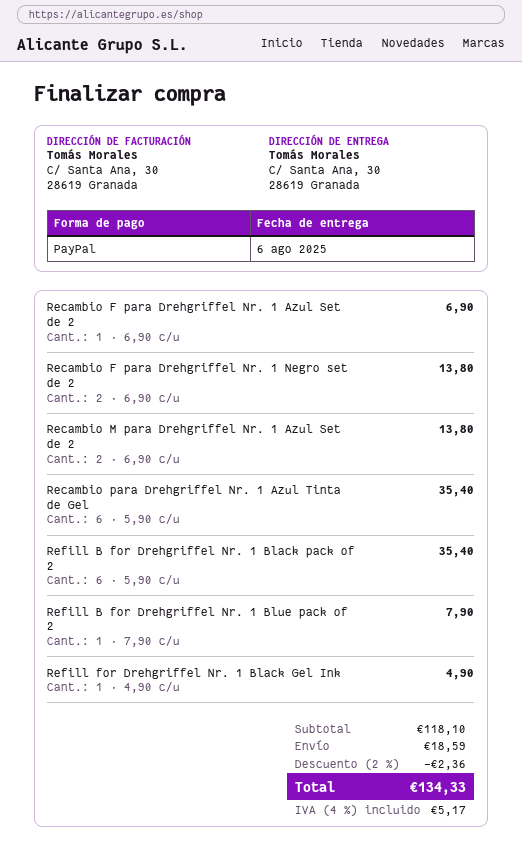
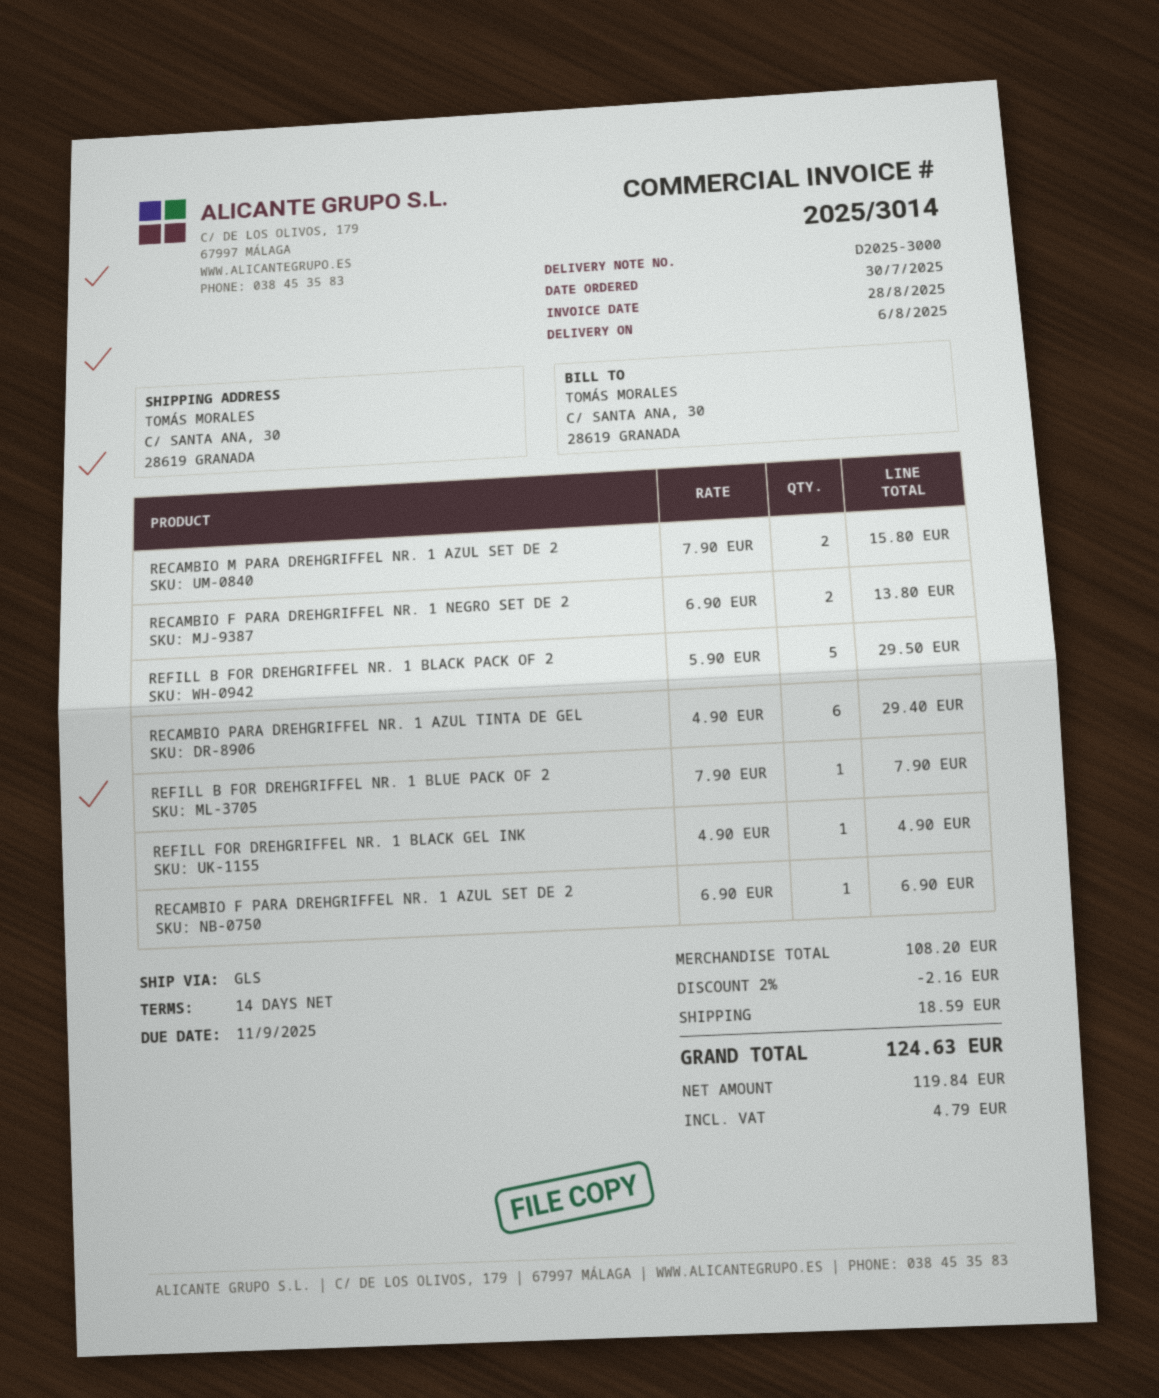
Recambio M para Drehgriffel Nr. 1 Azul Set de 2: 2 x 6.90 = 13.80 -> 2 x 7.90 = 15.80
Recambio para Drehgriffel Nr. 1 Azul Tinta de Gel: 6 x 5.90 = 35.40 -> 6 x 4.90 = 29.40
Refill B for Drehgriffel Nr. 1 Black pack of 2: 6 x 5.90 = 35.40 -> 5 x 5.90 = 29.50
subtotal: 118.10 -> 108.20
discount: 2% = 2.36 -> 2% = 2.16
tax: 5.17 -> 4.79
total: 134.33 -> 124.63

